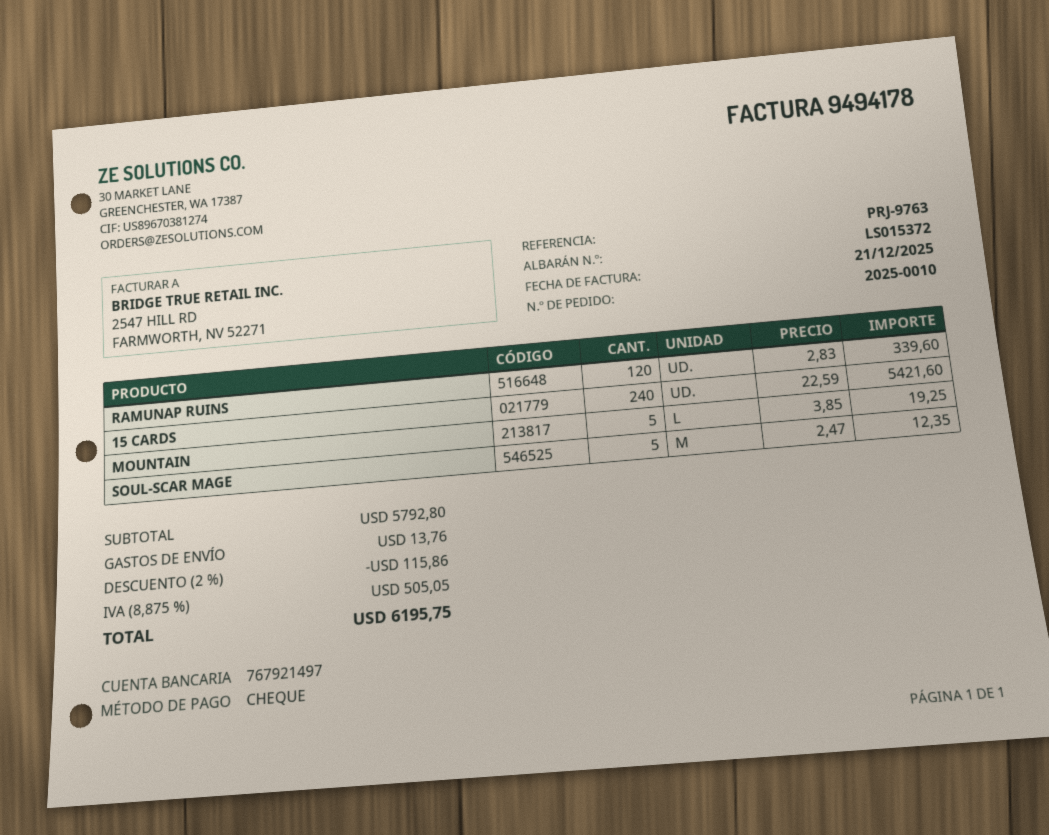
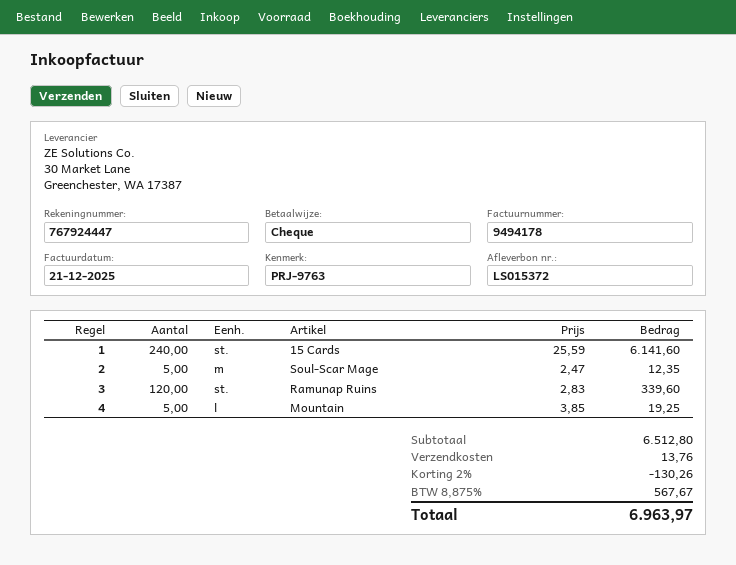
bank account: 767921497 -> 767924447
15 CARDS: 240 x 22.59 = 5421.60 -> 240 x 25.59 = 6141.60
subtotal: 5792.80 -> 6512.80
discount: 2% = 115.86 -> 2% = 130.26
tax: 8.875% = 505.05 -> 8.875% = 567.67
total: 6195.75 -> 6963.97

